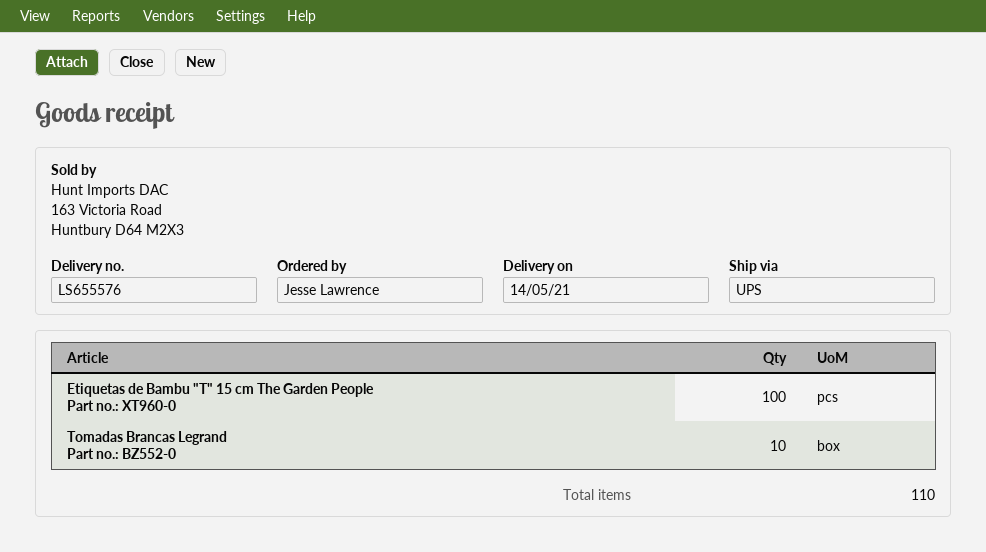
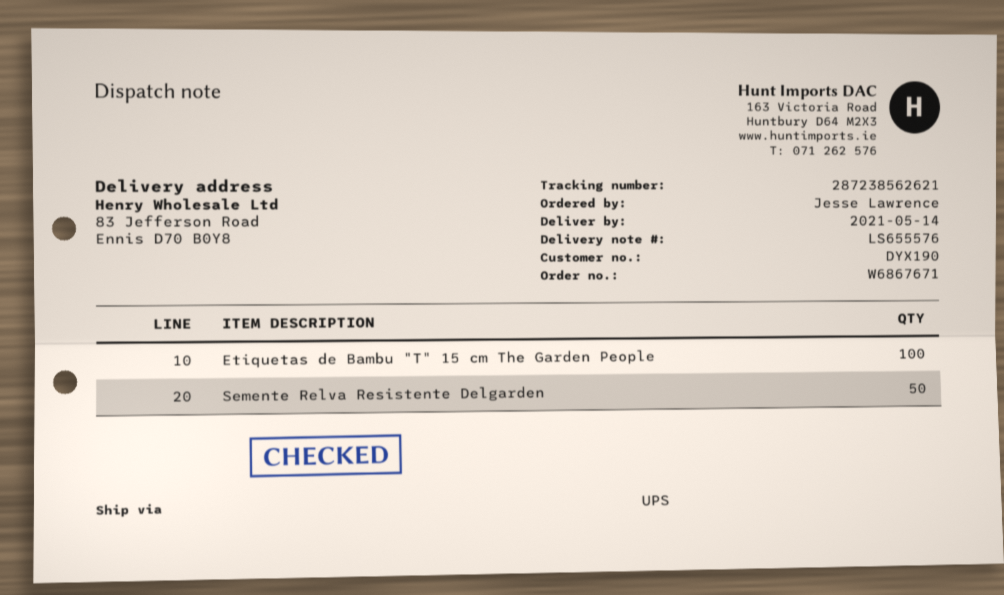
Tomadas Brancas Legrand: 10 -> none
Semente Relva Resistente Delgarden: none -> 50

